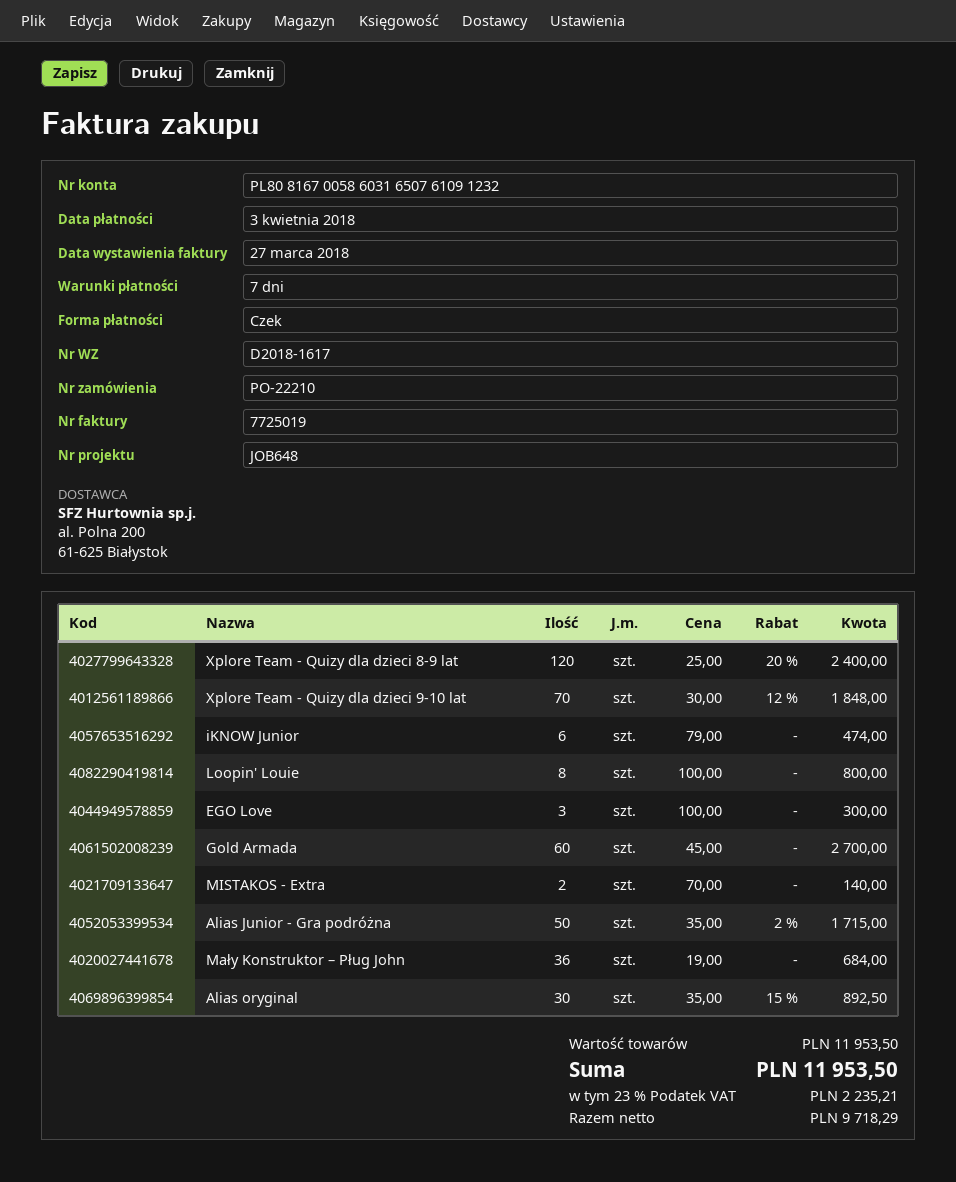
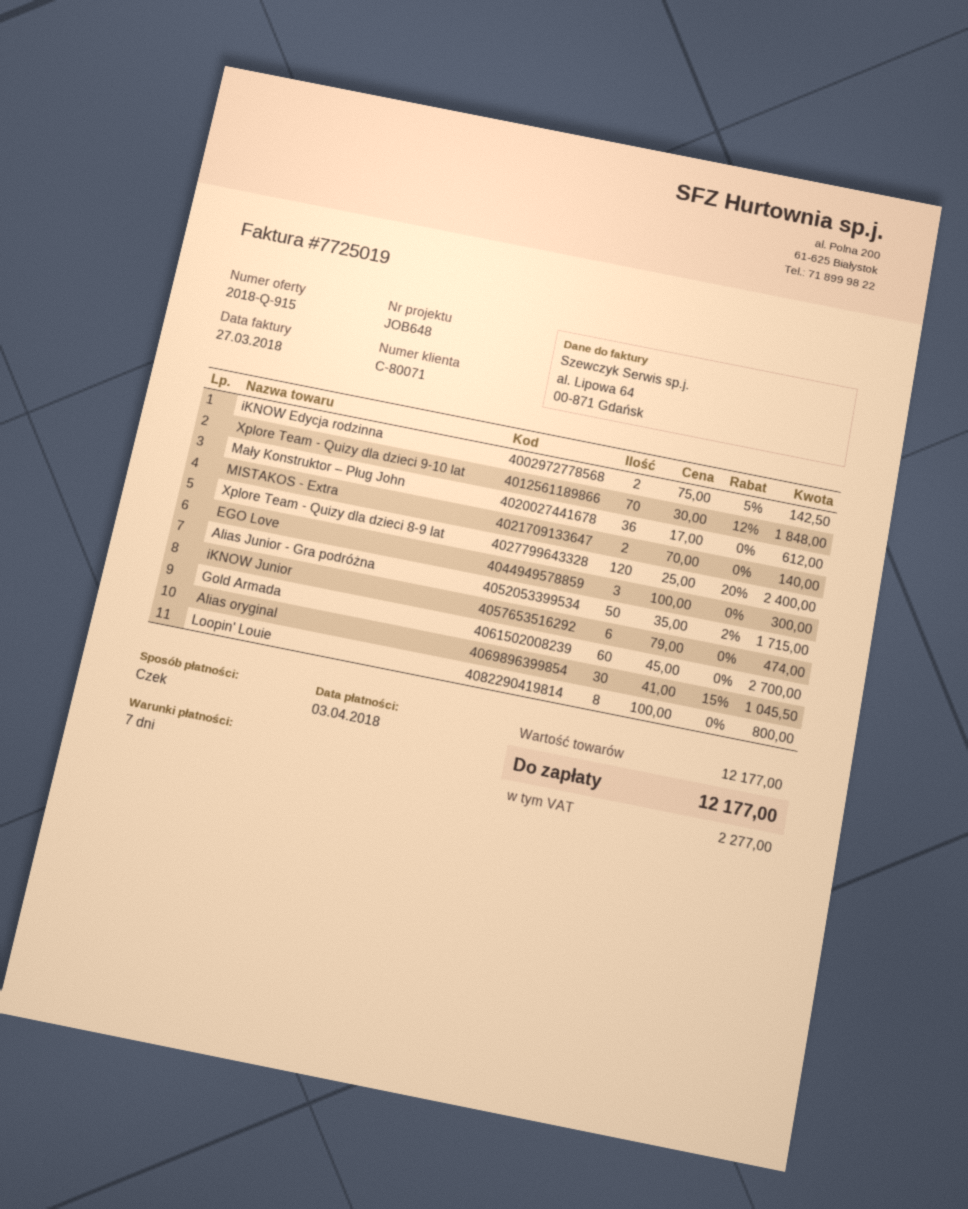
Mały Konstruktor – Pług John: 36 x 19.00 = 684.00 -> 36 x 17.00 = 612.00
Alias oryginal: 30 x 35.00 - 15% = 892.50 -> 30 x 41.00 - 15% = 1045.50
iKNOW Edycja rodzinna: none -> 2 x 75.00 - 5% = 142.50
subtotal: 11953.50 -> 12177.00
tax: 2235.21 -> 2277.00
total: 11953.50 -> 12177.00

